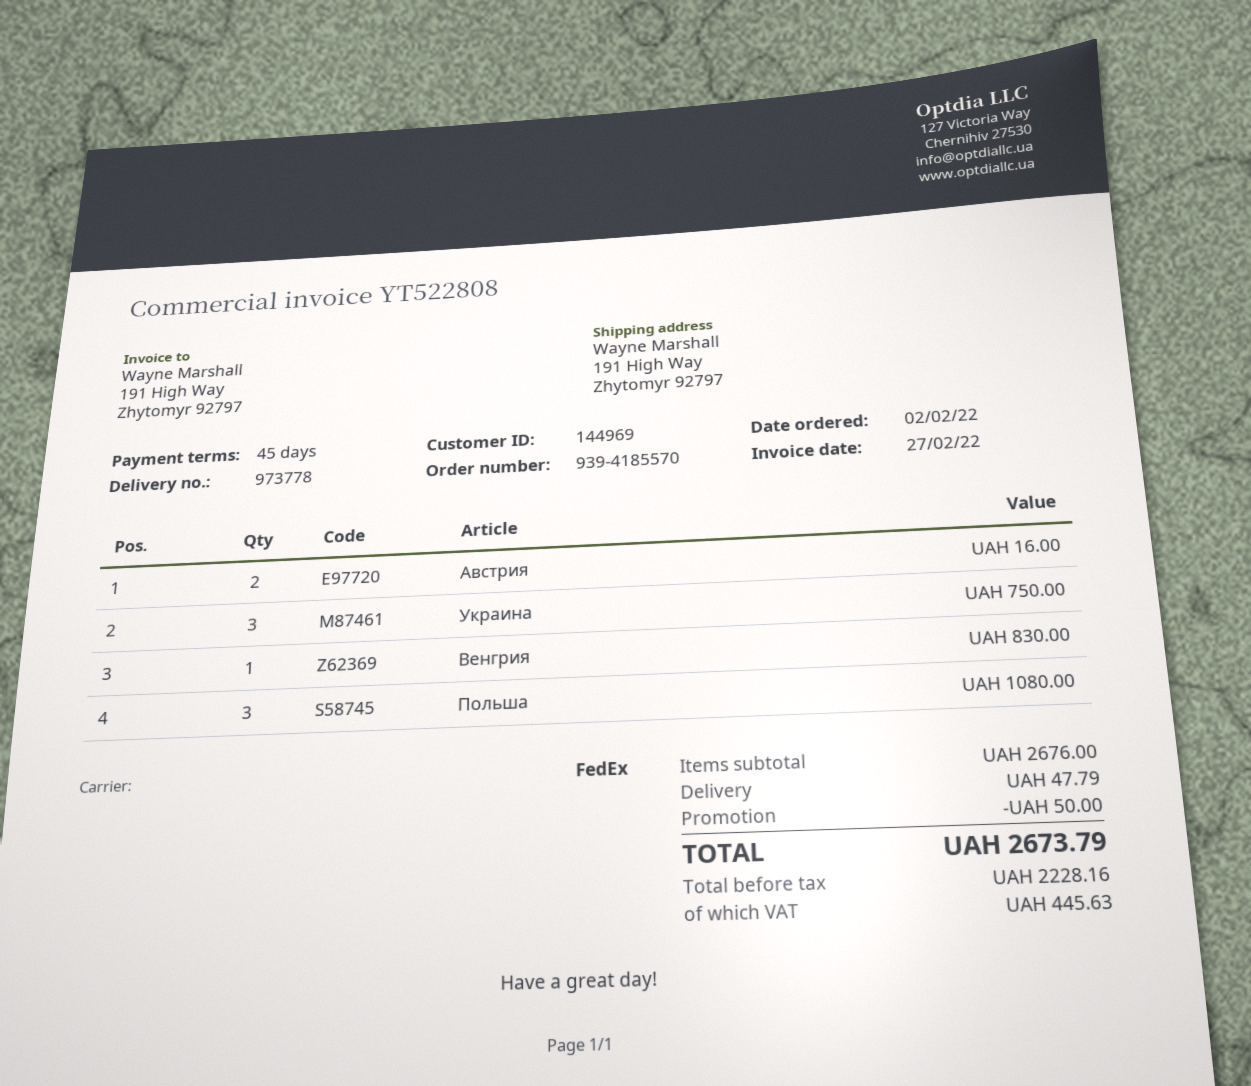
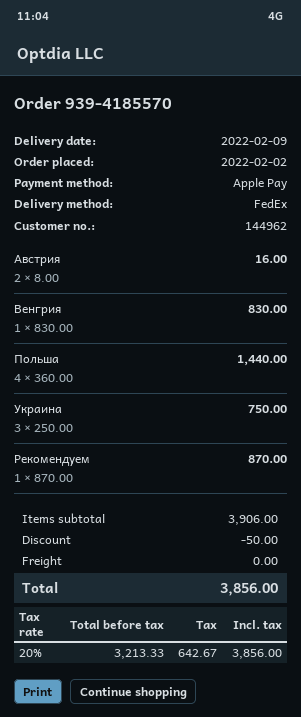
customer number: 144969 -> 144962
Польша: 3 for 1080.00 -> 4 for 1440.00
Рекомендуем: none -> 1 for 870.00
subtotal: 2676.00 -> 3906.00
shipping: 47.79 -> 0.00
net: 2228.16 -> 3213.33
tax: 445.63 -> 642.67
total: 2673.79 -> 3856.00

